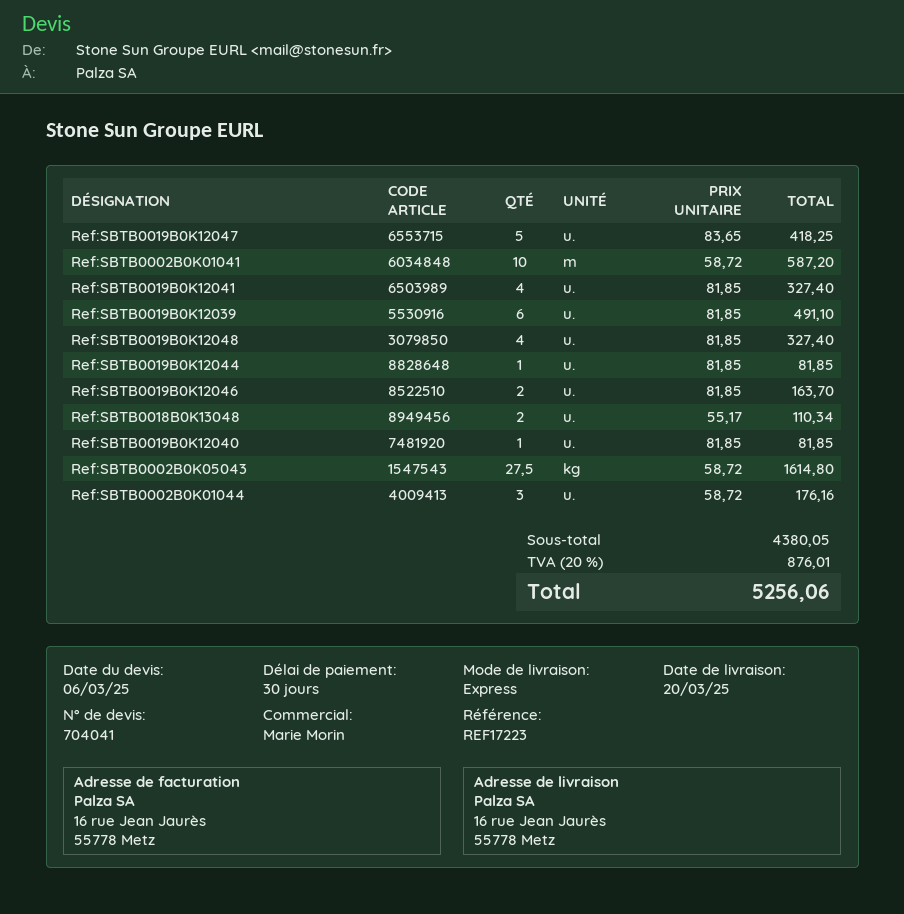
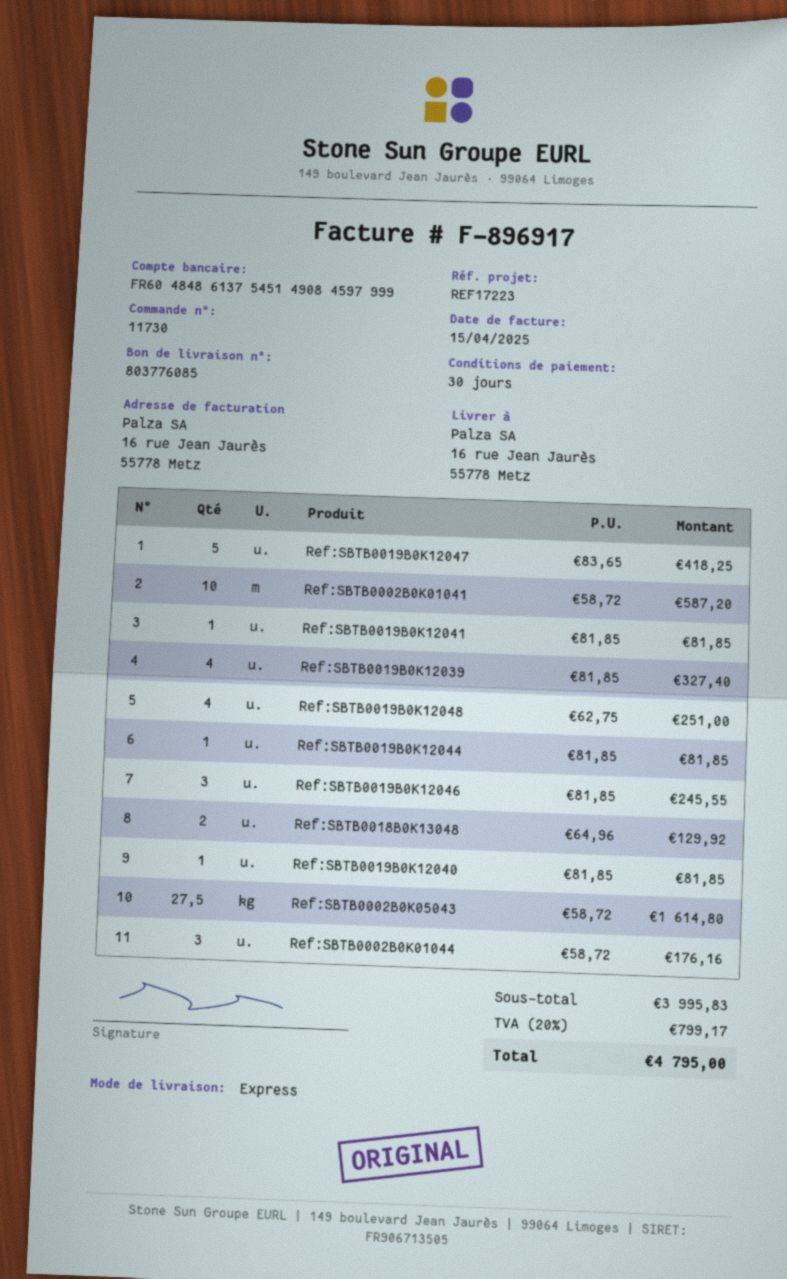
Ref:SBTB0019B0K12041: 4 x 81.85 = 327.40 -> 1 x 81.85 = 81.85
Ref:SBTB0019B0K12039: 6 x 81.85 = 491.10 -> 4 x 81.85 = 327.40
Ref:SBTB0019B0K12048: 4 x 81.85 = 327.40 -> 4 x 62.75 = 251.00
Ref:SBTB0019B0K12046: 2 x 81.85 = 163.70 -> 3 x 81.85 = 245.55
Ref:SBTB0018B0K13048: 2 x 55.17 = 110.34 -> 2 x 64.96 = 129.92
subtotal: 4380.05 -> 3995.83
tax: 20% = 876.01 -> 20% = 799.17
total: 5256.06 -> 4795.00

